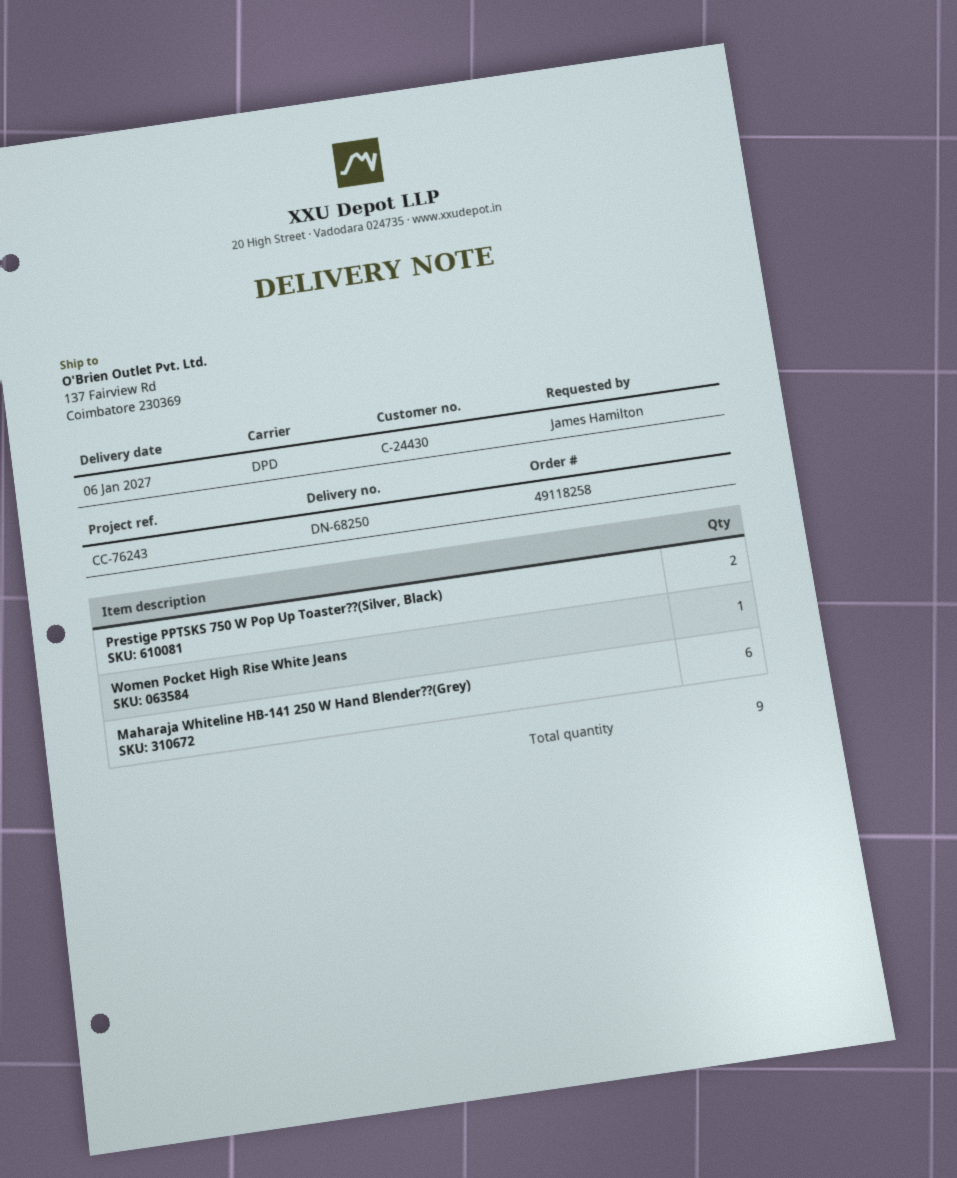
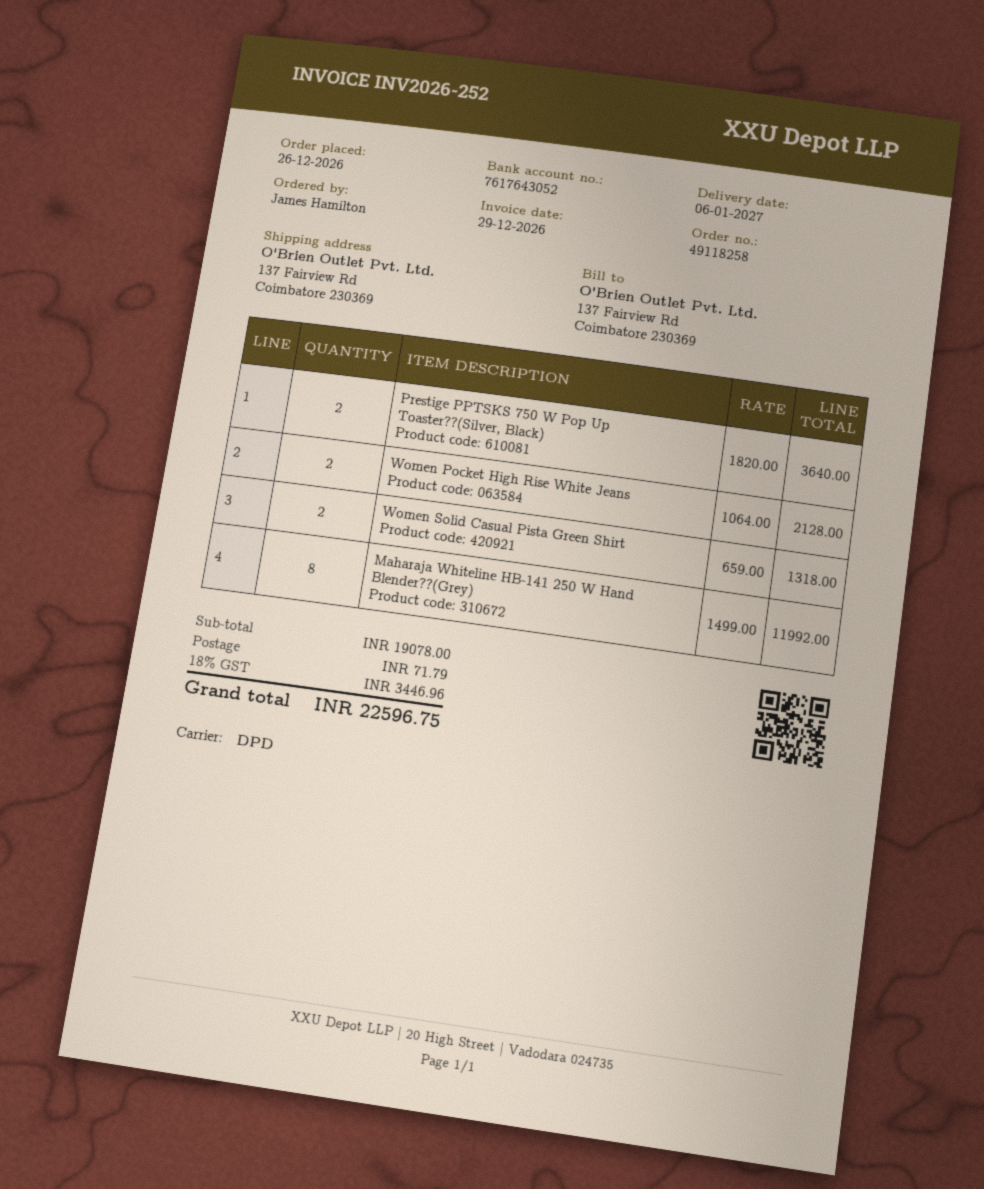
Women Pocket High Rise White Jeans: 1 -> 2
Maharaja Whiteline HB-141 250 W Hand Blender??(Grey): 6 -> 8
Women Solid Casual Pista Green Shirt: none -> 2

